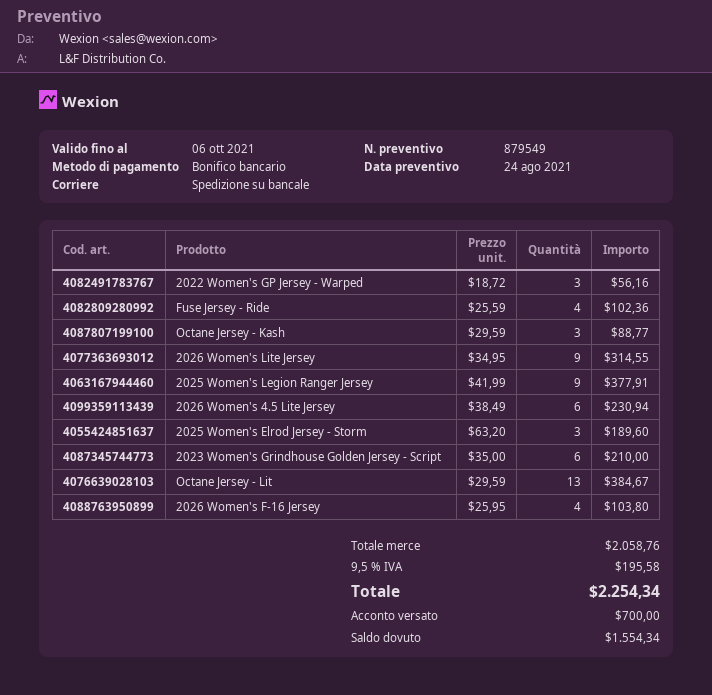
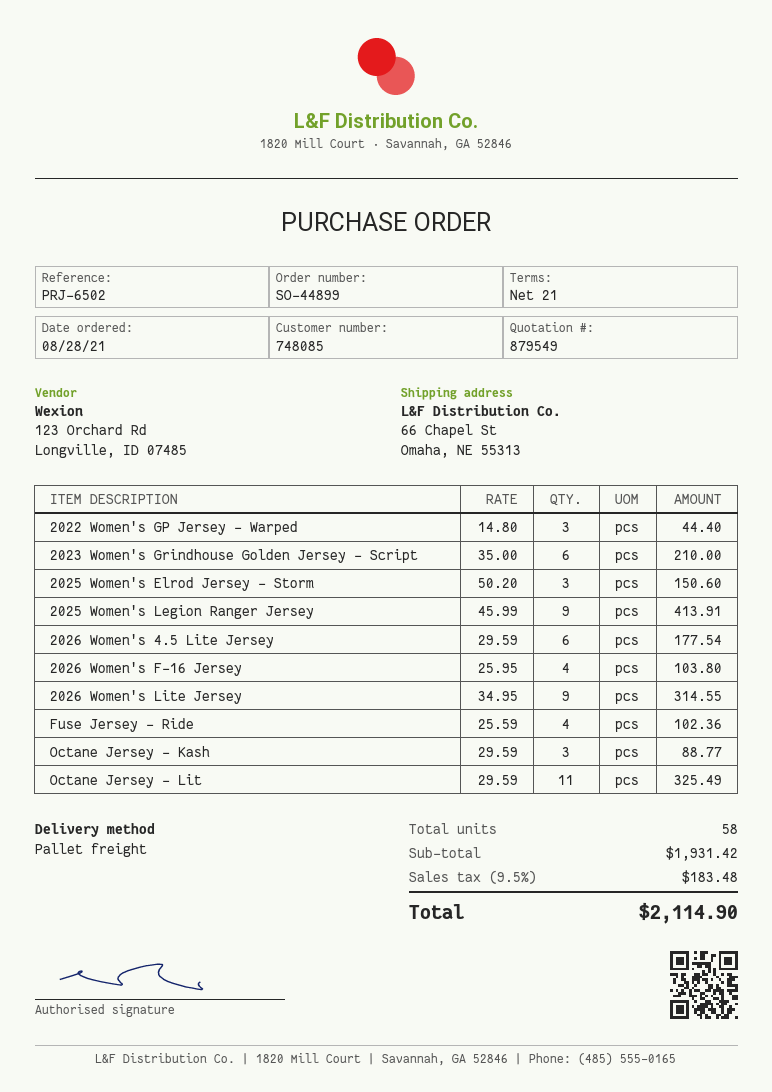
2022 Women's GP Jersey - Warped: 3 x 18.72 = 56.16 -> 3 x 14.80 = 44.40
2025 Women's Legion Ranger Jersey: 9 x 41.99 = 377.91 -> 9 x 45.99 = 413.91
2026 Women's 4.5 Lite Jersey: 6 x 38.49 = 230.94 -> 6 x 29.59 = 177.54
2025 Women's Elrod Jersey - Storm: 3 x 63.20 = 189.60 -> 3 x 50.20 = 150.60
Octane Jersey - Lit: 13 x 29.59 = 384.67 -> 11 x 29.59 = 325.49
subtotal: 2058.76 -> 1931.42
tax: 9.5% = 195.58 -> 9.5% = 183.48
total: 2254.34 -> 2114.90

